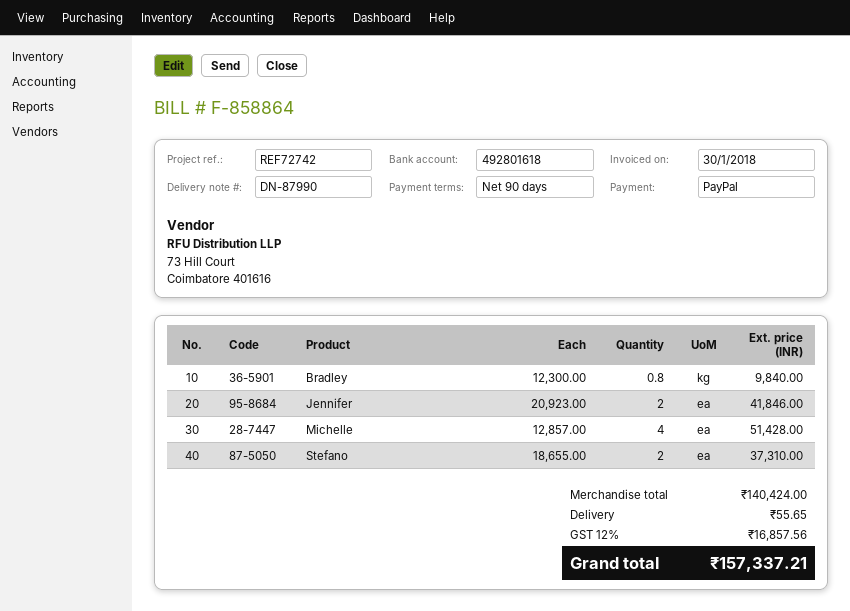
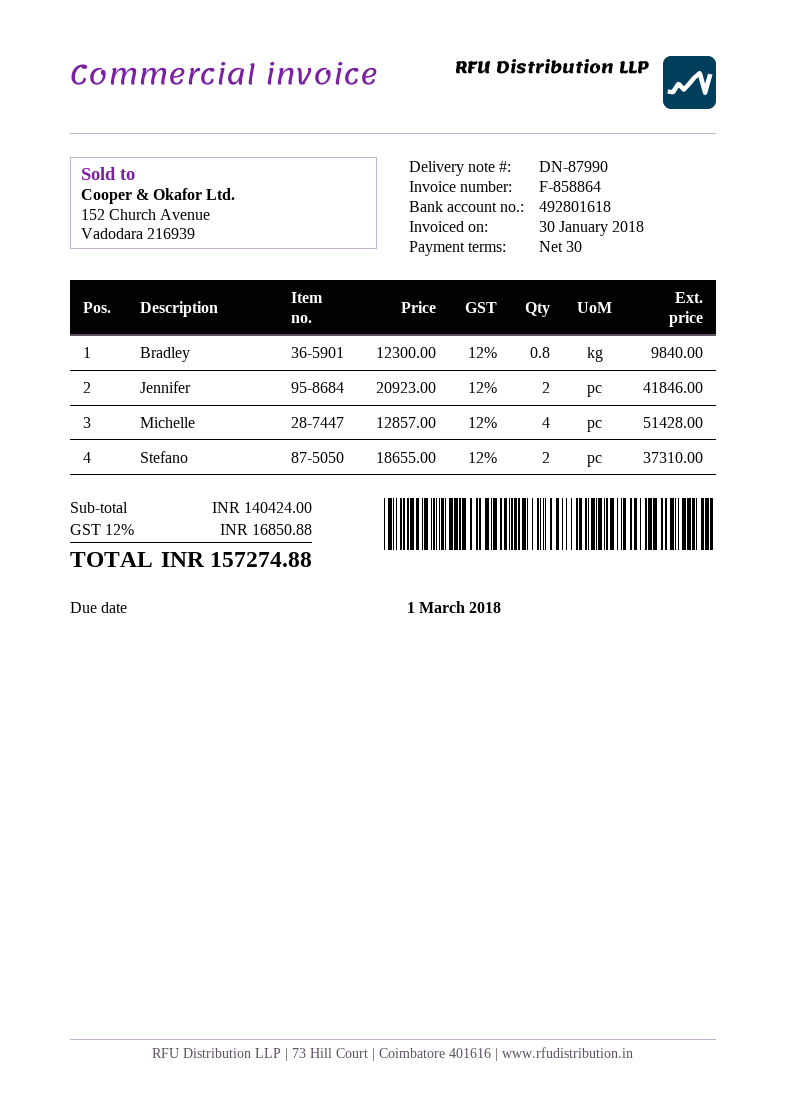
payment terms: 90 days -> 30 days
shipping: 55.65 -> none
tax: 12% = 16857.56 -> 12% = 16850.88
total: 157337.21 -> 157274.88

